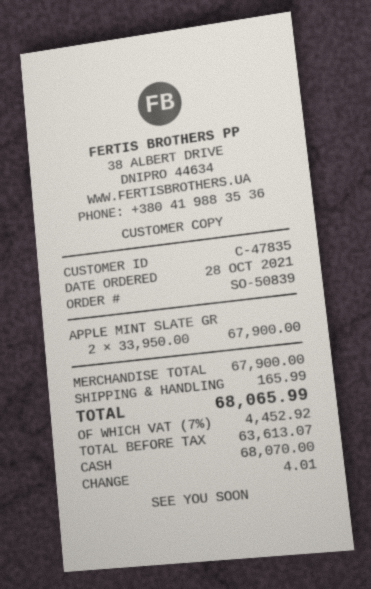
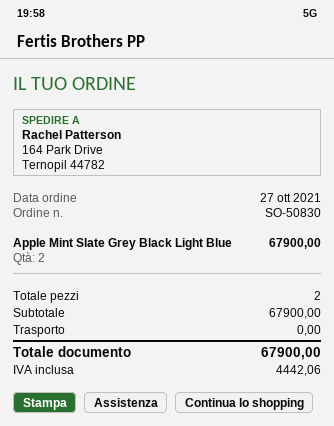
order number: SO-50839 -> SO-50830
order date: 2021-10-28 -> 2021-10-27
shipping: 165.99 -> 0.00
tax: 4452.92 -> 4442.06
total: 68065.99 -> 67900.00

